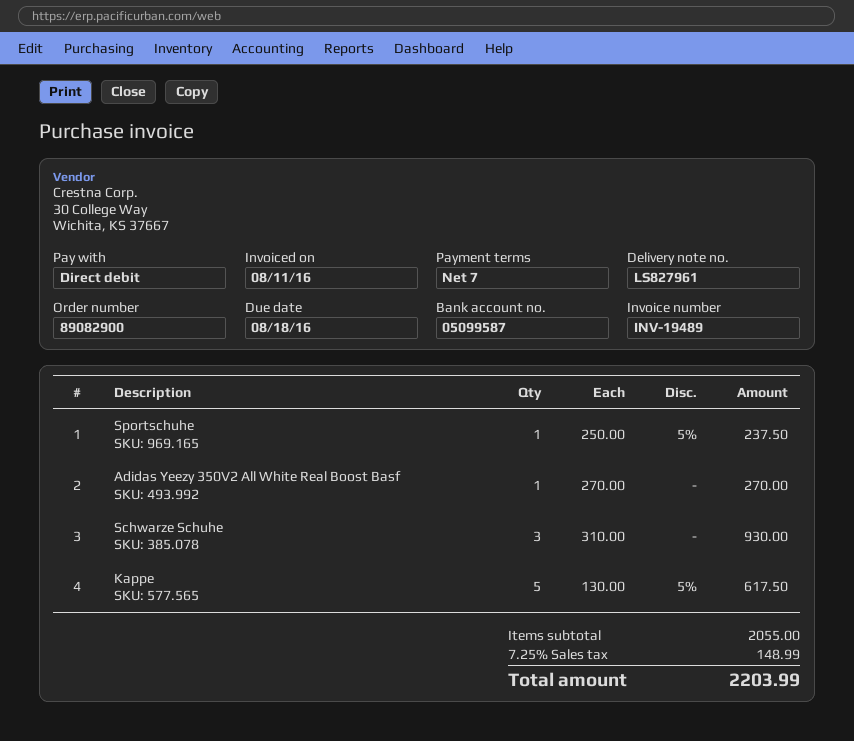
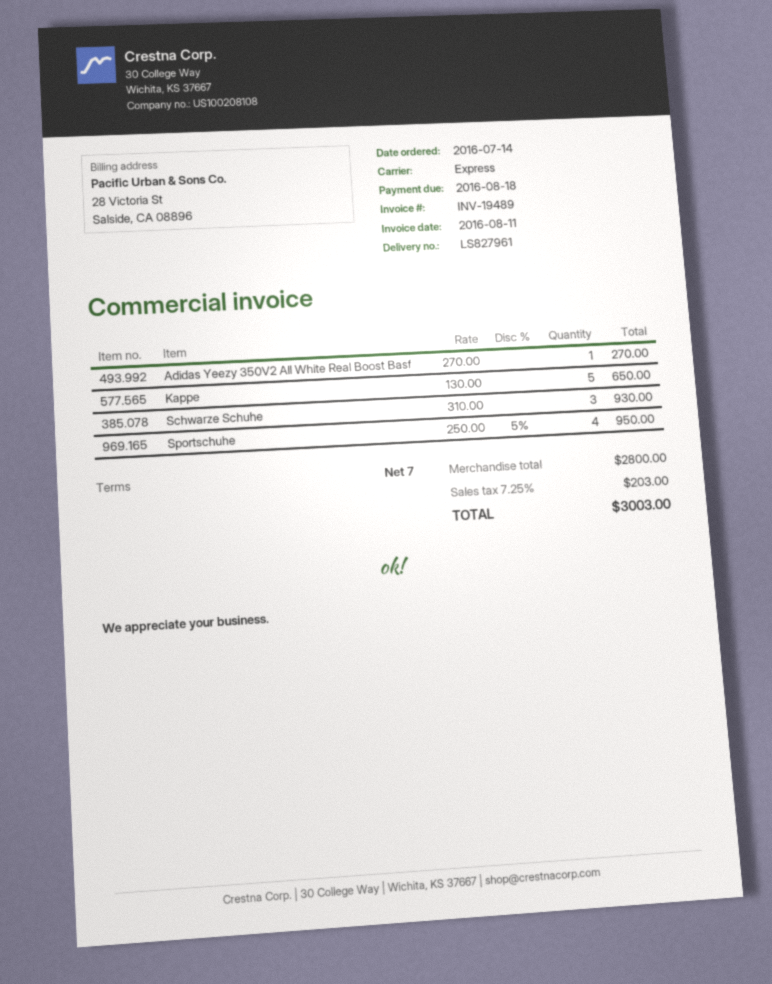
Sportschuhe: 1 x 250.00 - 5% = 237.50 -> 4 x 250.00 - 5% = 950.00
Kappe: 5 x 130.00 - 5% = 617.50 -> 5 x 130.00 = 650.00
subtotal: 2055.00 -> 2800.00
tax: 7.25% = 148.99 -> 7.25% = 203.00
total: 2203.99 -> 3003.00

